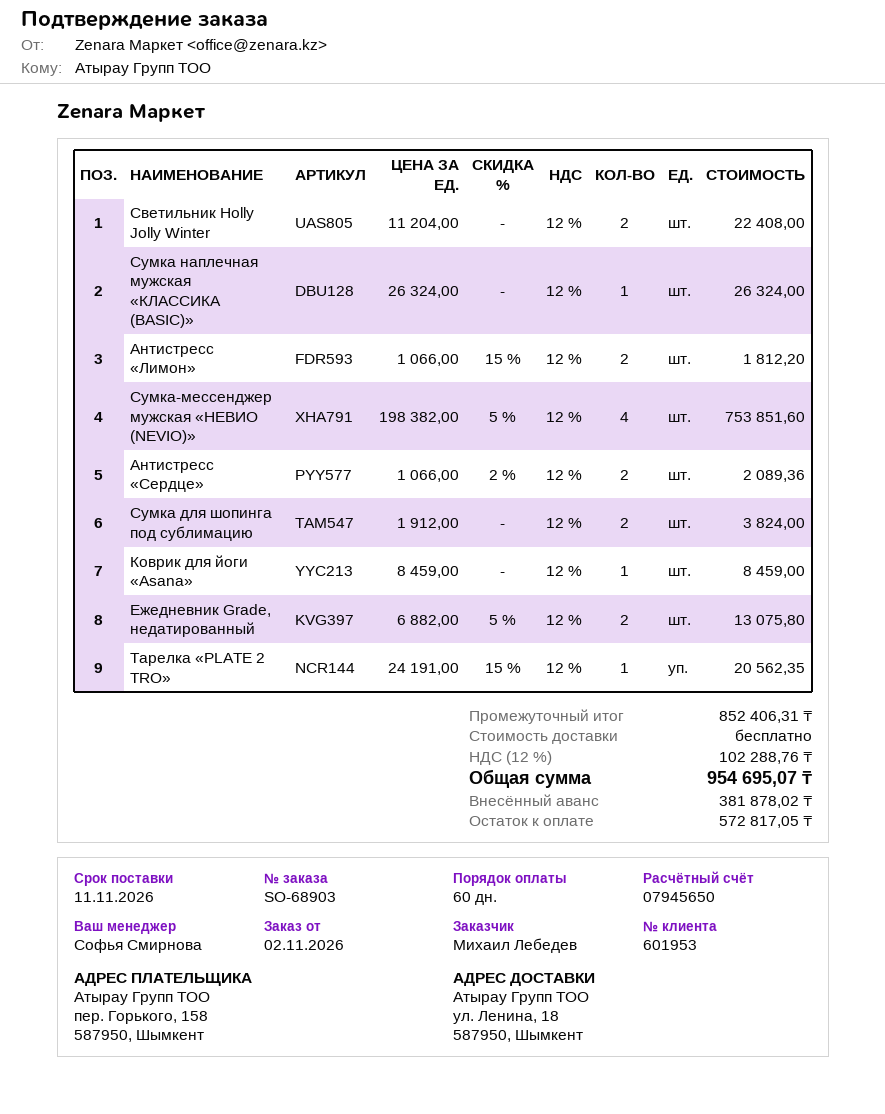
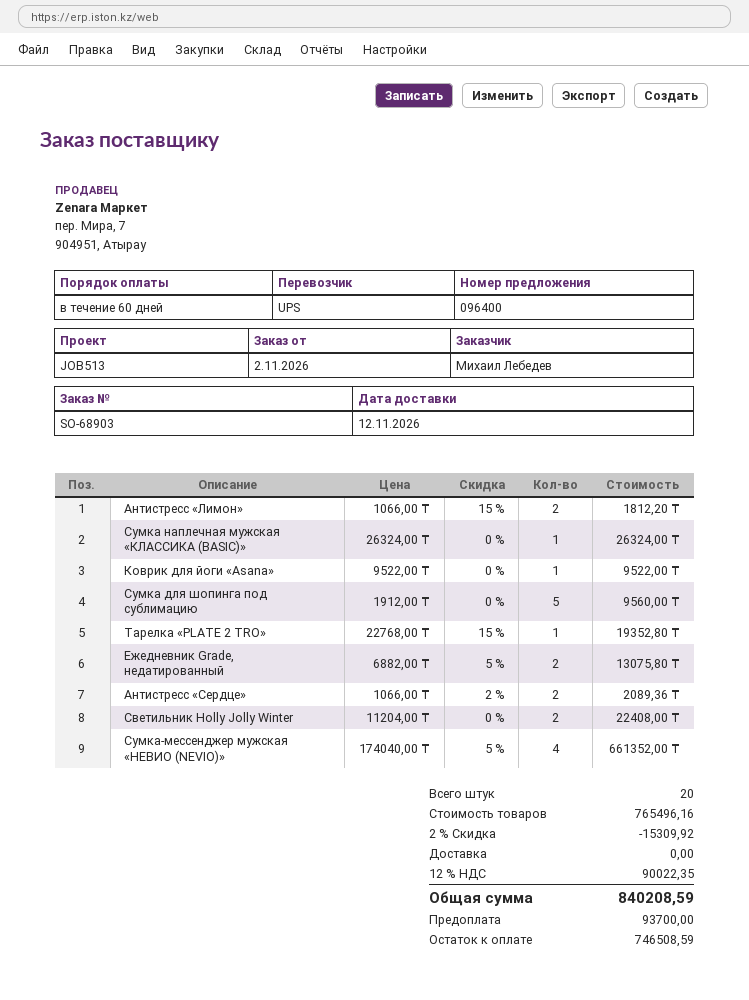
delivery date: 2026-11-11 -> 2026-11-12
Сумка-мессенджер мужская «НЕВИО (NEVIO)»: 4 x 198382.00 - 5% = 753851.60 -> 4 x 174040.00 - 5% = 661352.00
Сумка для шопинга под сублимацию: 2 x 1912.00 = 3824.00 -> 5 x 1912.00 = 9560.00
Коврик для йоги «Asana»: 1 x 8459.00 = 8459.00 -> 1 x 9522.00 = 9522.00
Тарелка «PLATE 2 TRO»: 1 x 24191.00 - 15% = 20562.35 -> 1 x 22768.00 - 15% = 19352.80
subtotal: 852406.31 -> 765496.16
discount: none -> 2% = 15309.92
tax: 12% = 102288.76 -> 12% = 90022.35
total: 954695.07 -> 840208.59
deposit: 381878.02 -> 93700.00
balance: 572817.05 -> 746508.59

